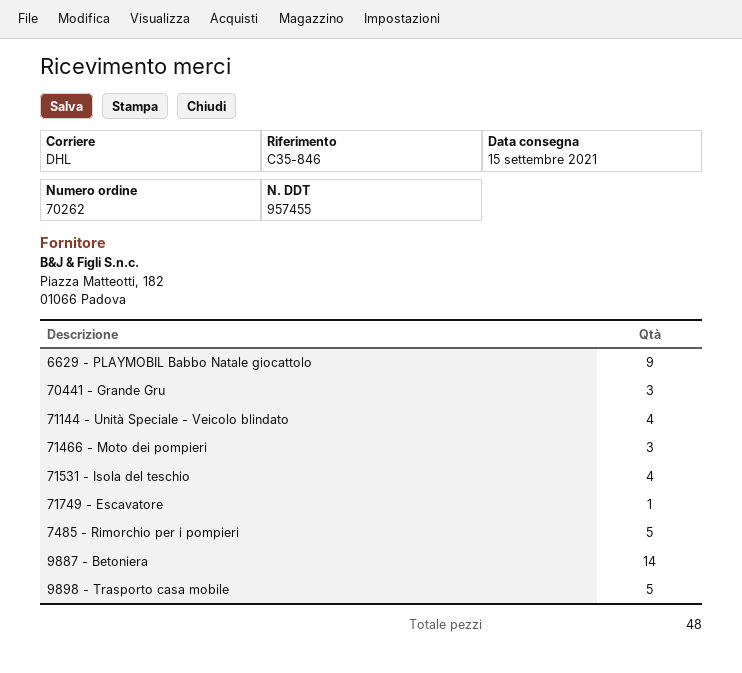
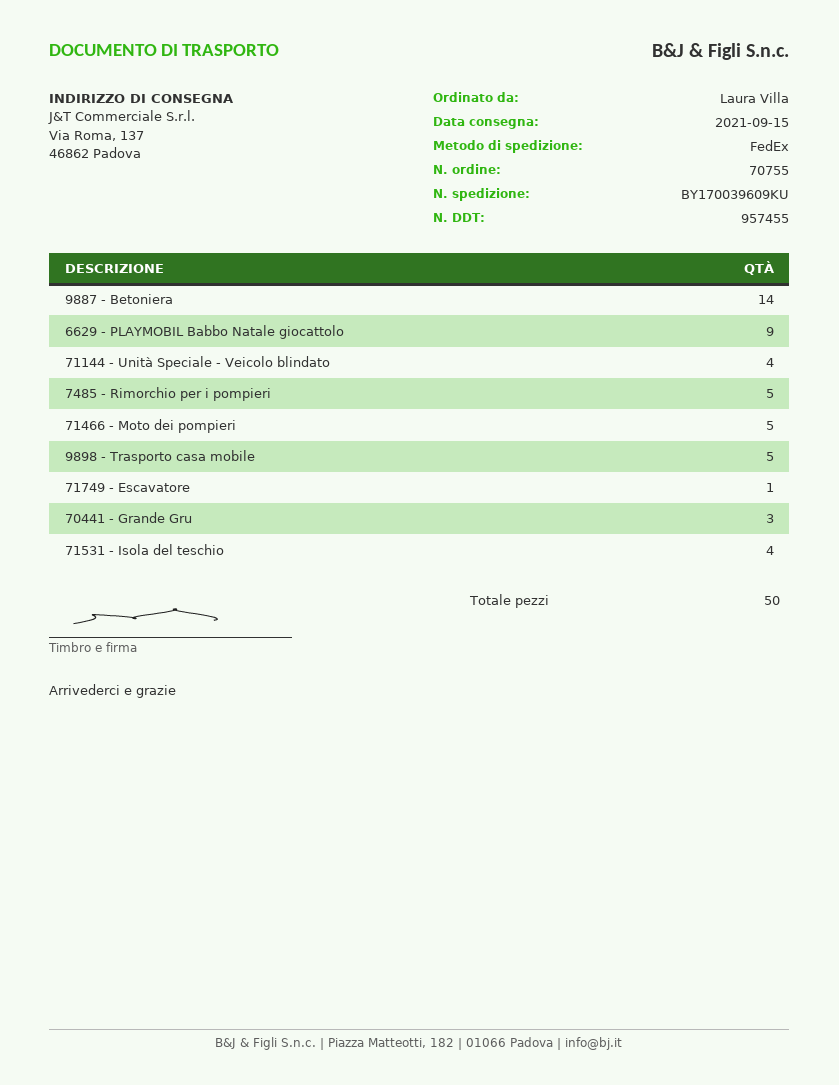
order number: 70262 -> 70755
shipping method: DHL -> FedEx
71466 - Moto dei pompieri: 3 -> 5
total quantity: 48 -> 50

